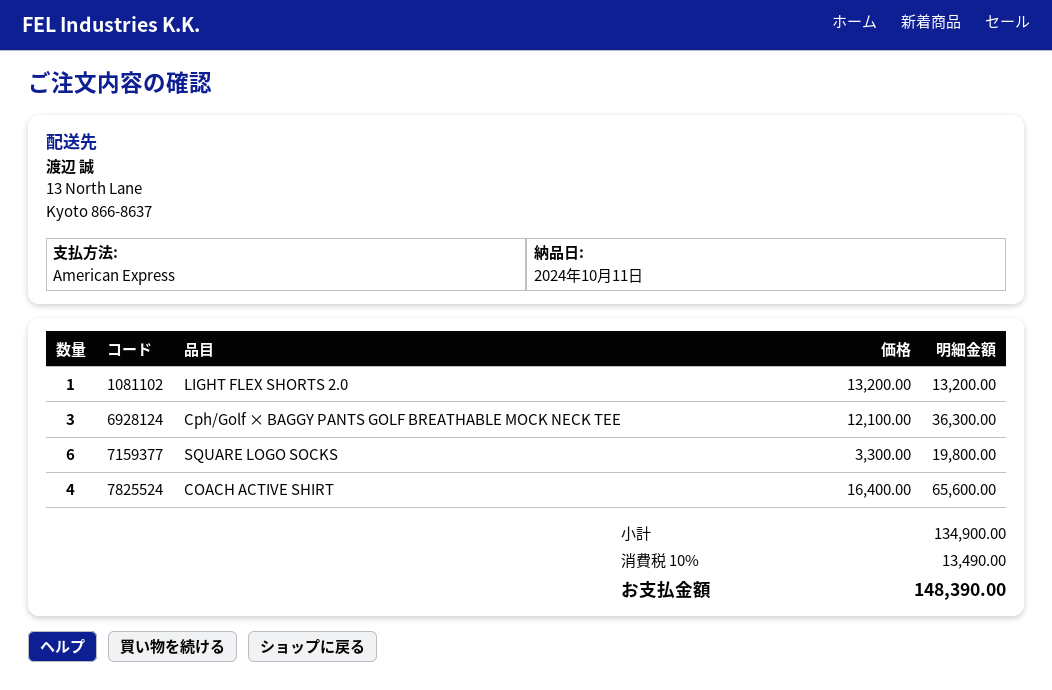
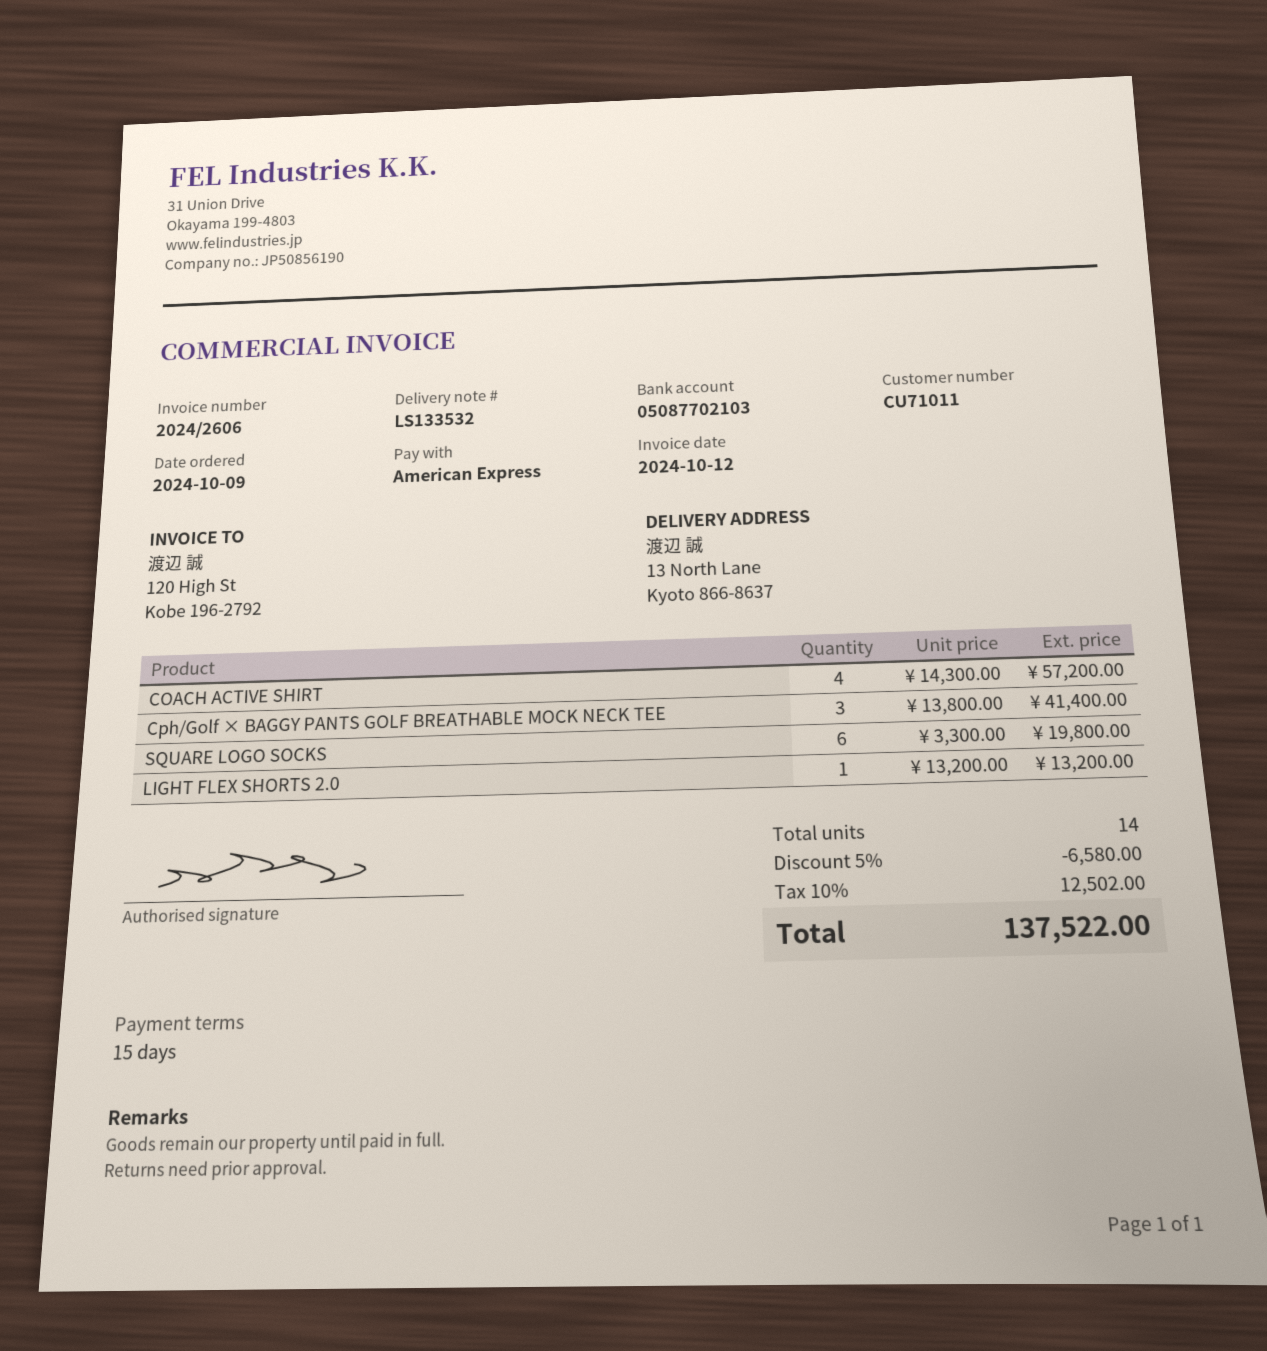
Cph/Golf × BAGGY PANTS GOLF BREATHABLE MOCK NECK TEE: 3 x 12100.00 = 36300.00 -> 3 x 13800.00 = 41400.00
COACH ACTIVE SHIRT: 4 x 16400.00 = 65600.00 -> 4 x 14300.00 = 57200.00
discount: none -> 5% = 6580.00
tax: 10% = 13490.00 -> 10% = 12502.00
total: 148390.00 -> 137522.00

